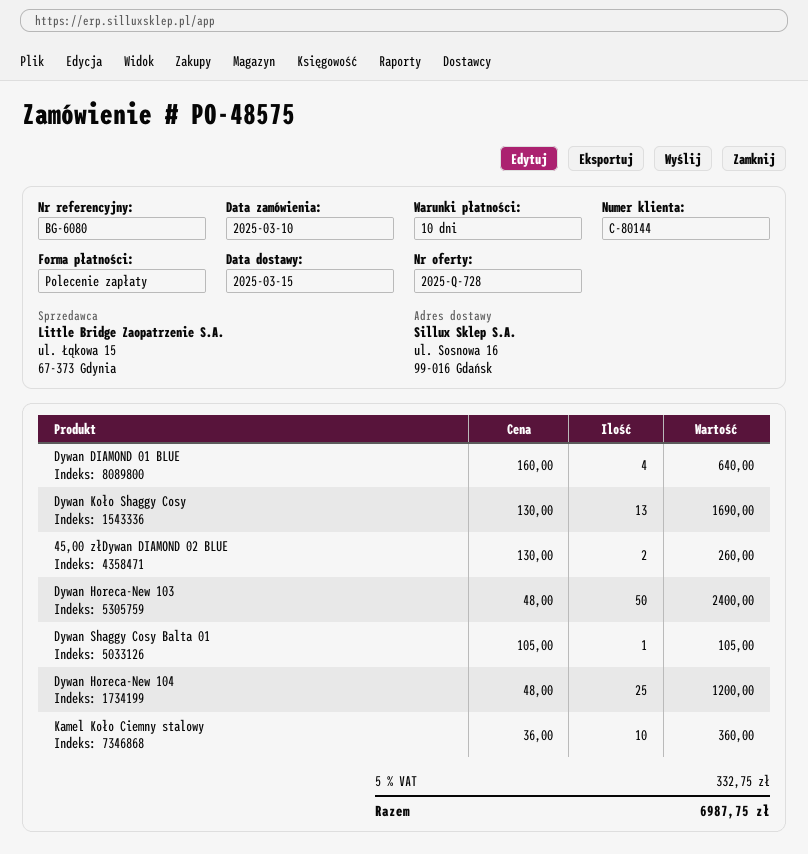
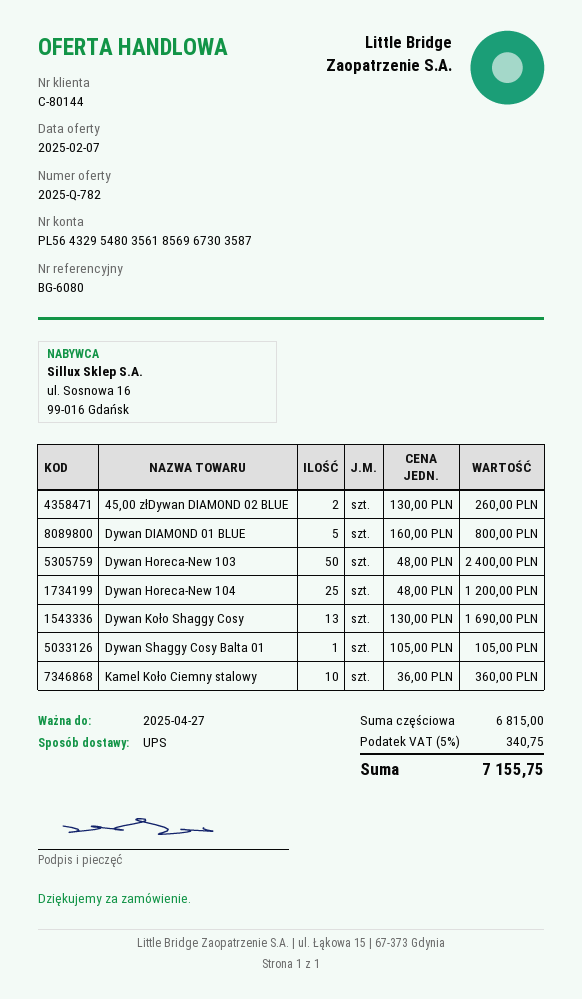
quote number: 2025-Q-728 -> 2025-Q-782
Dywan DIAMOND 01 BLUE: 4 x 160.00 = 640.00 -> 5 x 160.00 = 800.00
tax: 5% = 332.75 -> 5% = 340.75
total: 6987.75 -> 7155.75

